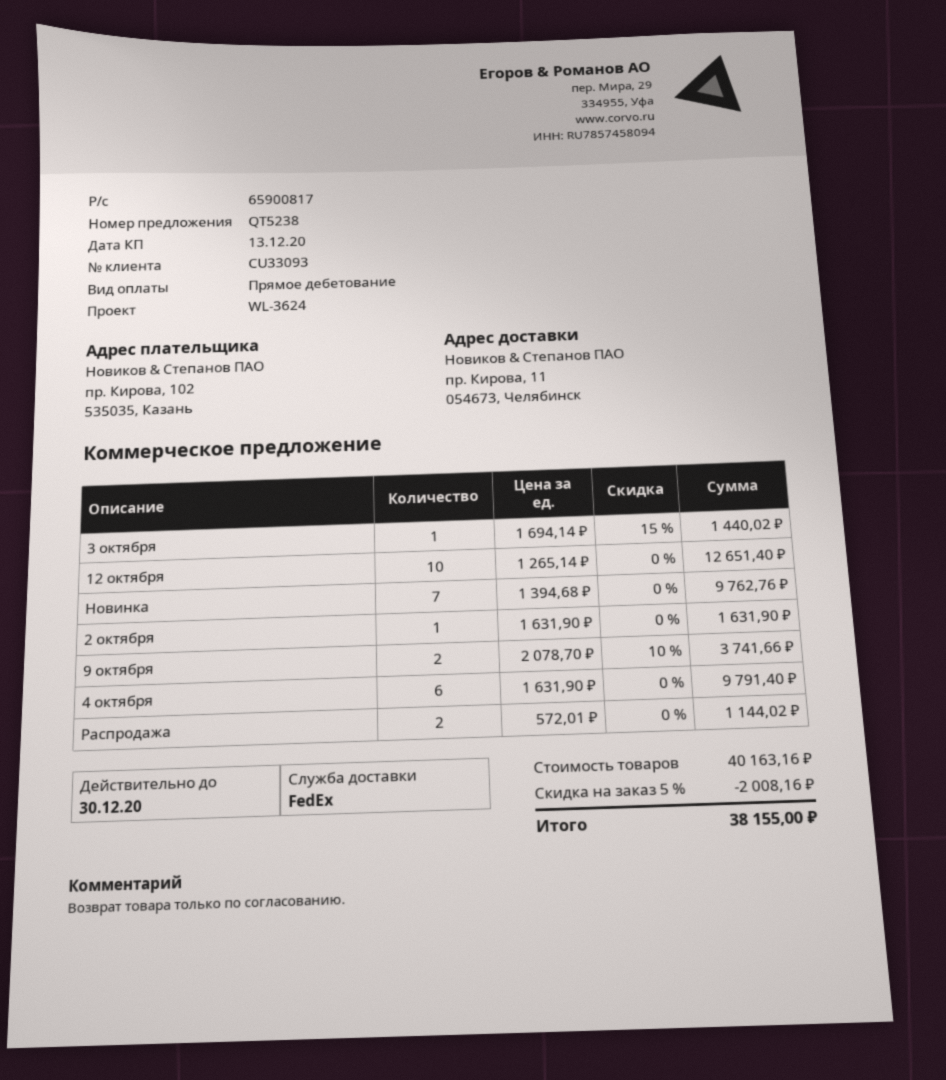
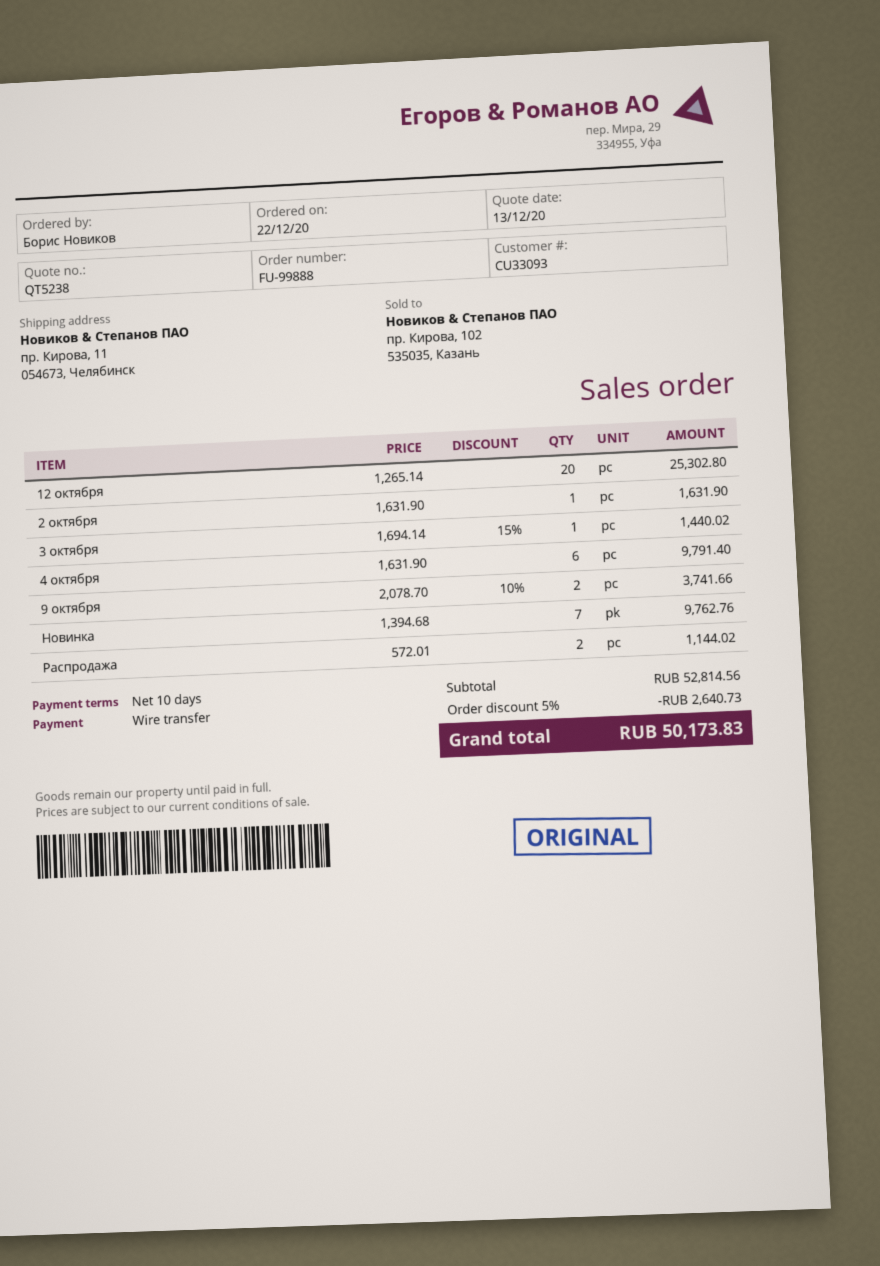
payment method: direct debit -> bank transfer
12 октября: 10 x 1265.14 = 12651.40 -> 20 x 1265.14 = 25302.80
subtotal: 40163.16 -> 52814.56
discount: 5% = 2008.16 -> 5% = 2640.73
total: 38155.00 -> 50173.83

